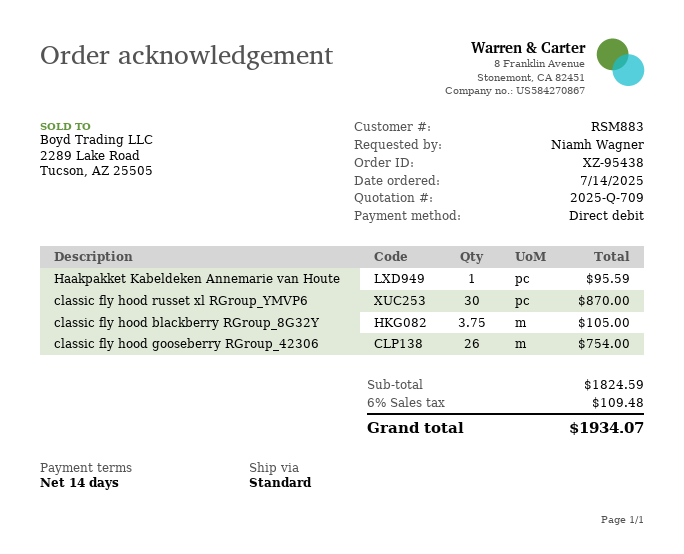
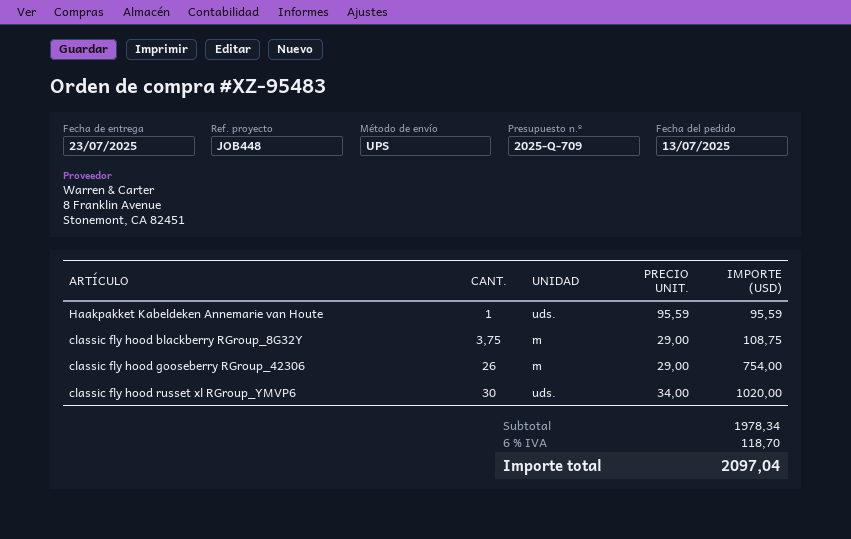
order number: XZ-95438 -> XZ-95483
order date: 2025-07-14 -> 2025-07-13
shipping method: standard -> UPS
classic fly hood russet xl RGroup_YMVP6: 30 for 870.00 -> 30 for 1020.00
classic fly hood blackberry RGroup_8G32Y: 3.75 for 105.00 -> 3.75 for 108.75
subtotal: 1824.59 -> 1978.34
tax: 6% = 109.48 -> 6% = 118.70
total: 1934.07 -> 2097.04

